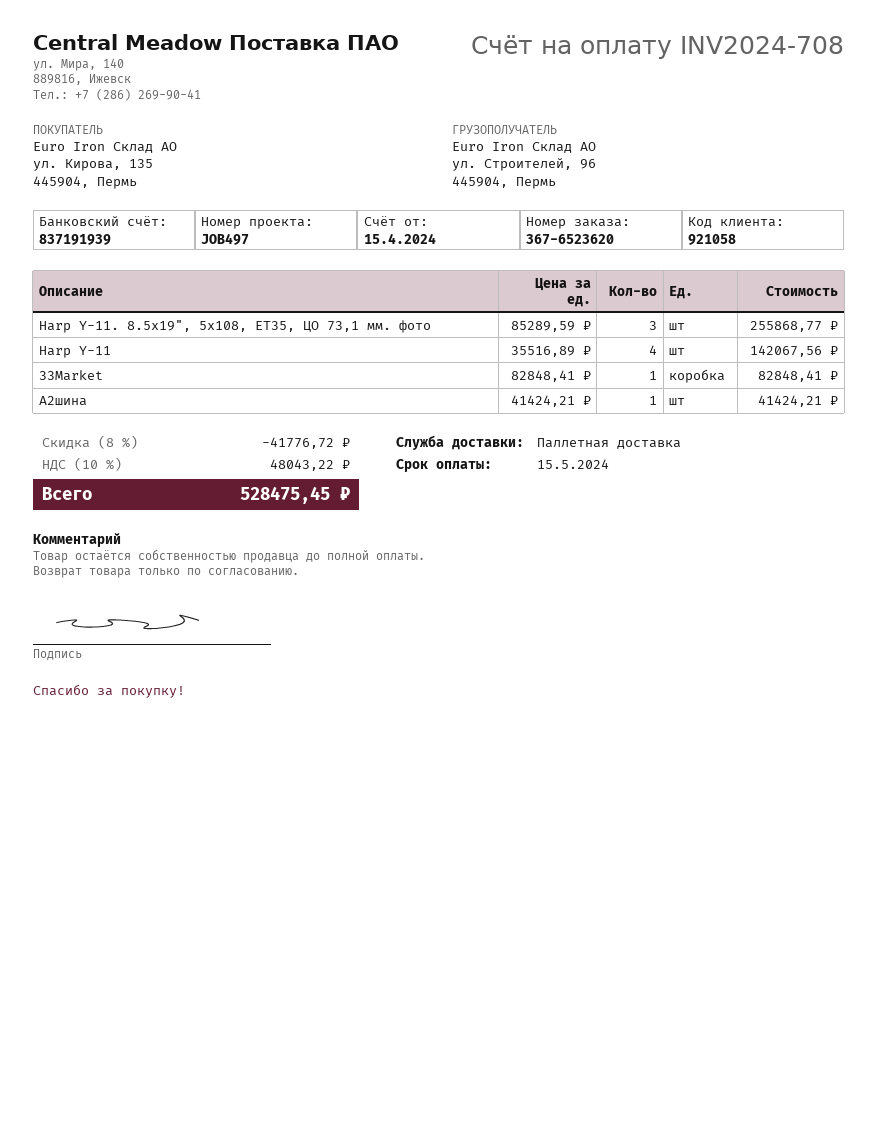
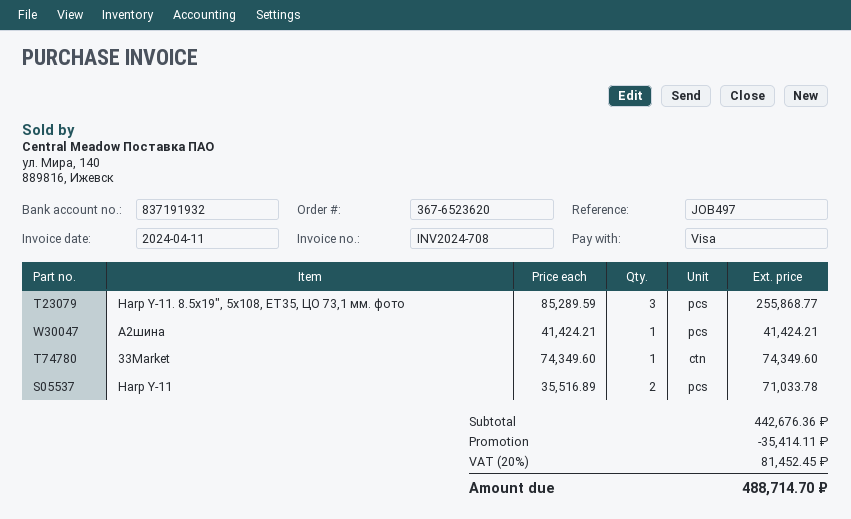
invoice date: 2024-04-15 -> 2024-04-11
bank account: 837191939 -> 837191932
Harp Y-11: 4 x 35516.89 = 142067.56 -> 2 x 35516.89 = 71033.78
33Market: 1 x 82848.41 = 82848.41 -> 1 x 74349.60 = 74349.60
discount: 41776.72 -> 35414.11
tax: 10% = 48043.22 -> 20% = 81452.45
total: 528475.45 -> 488714.70

